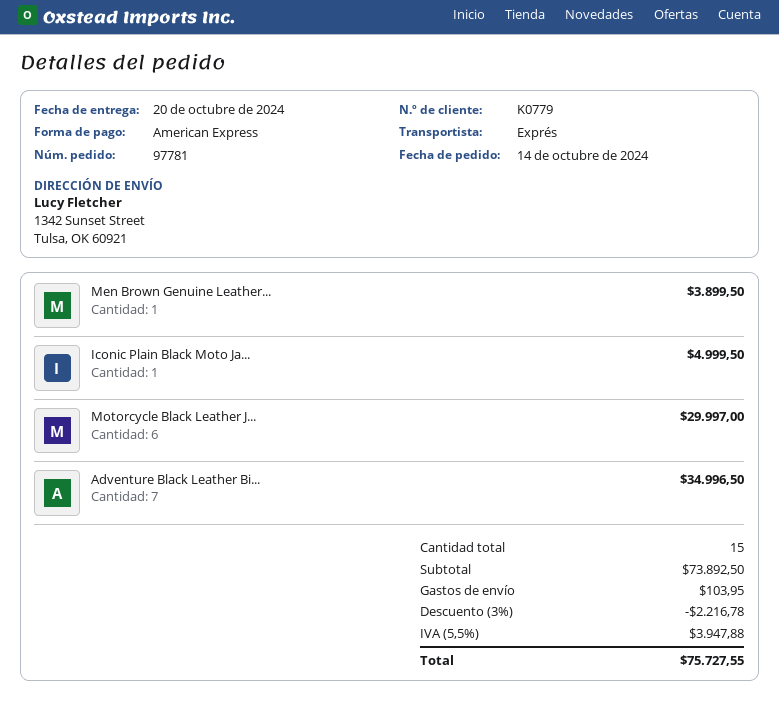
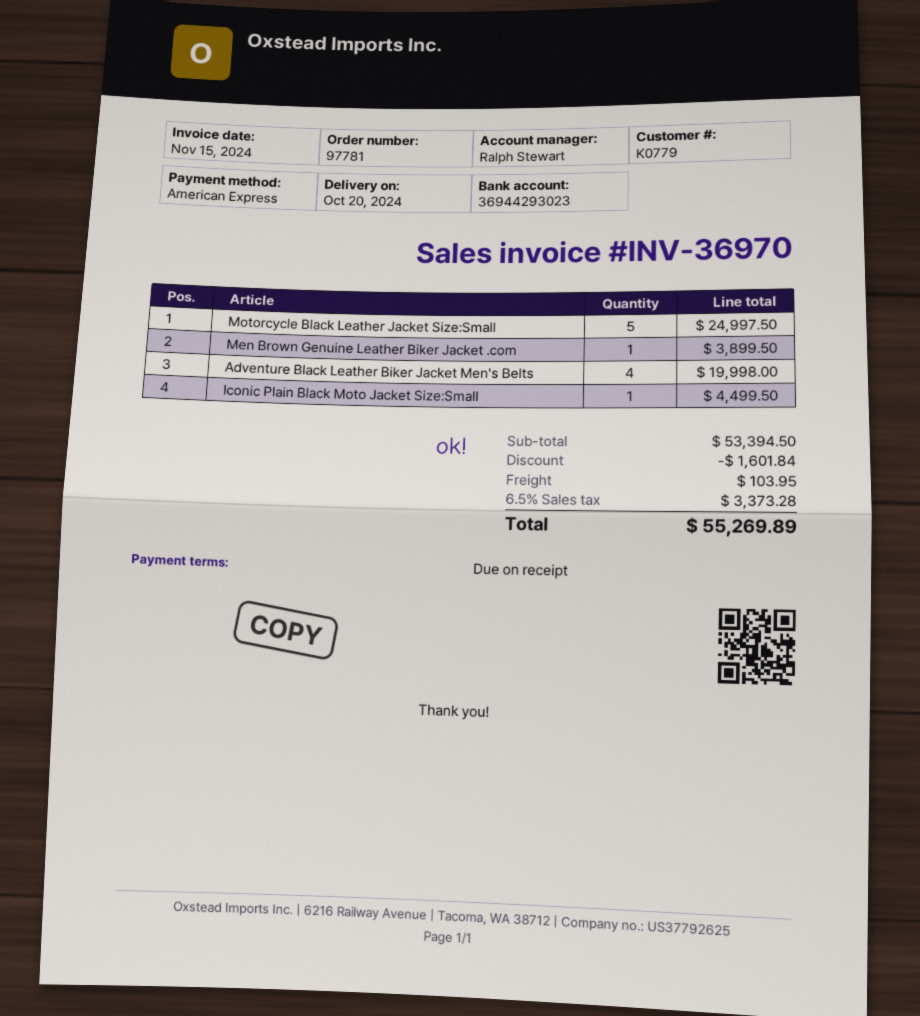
Iconic Plain Black Moto Ja...: 1 for 4999.50 -> 1 for 4499.50
Motorcycle Black Leather J...: 6 for 29997.00 -> 5 for 24997.50
Adventure Black Leather Bi...: 7 for 34996.50 -> 4 for 19998.00
subtotal: 73892.50 -> 53394.50
discount: 2216.78 -> 1601.84
tax: 5.5% = 3947.88 -> 6.5% = 3373.28
total: 75727.55 -> 55269.89

